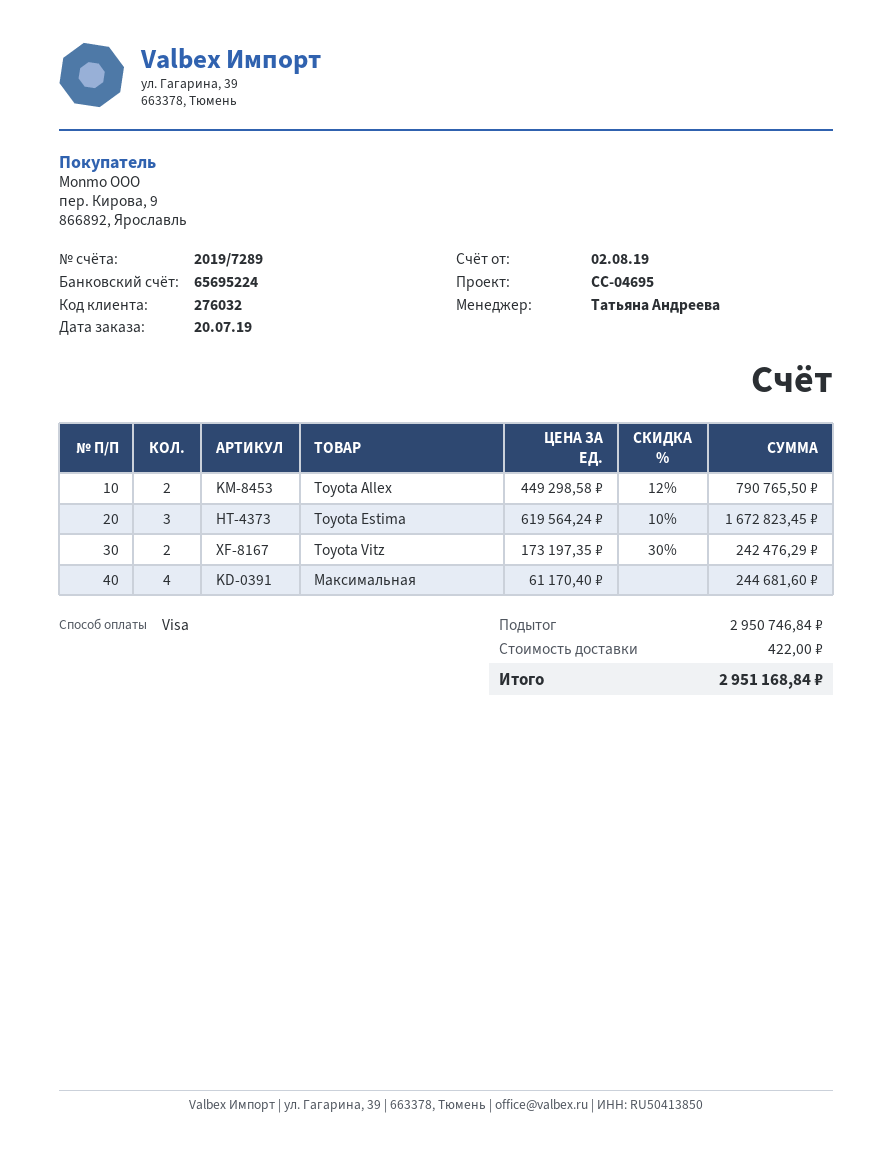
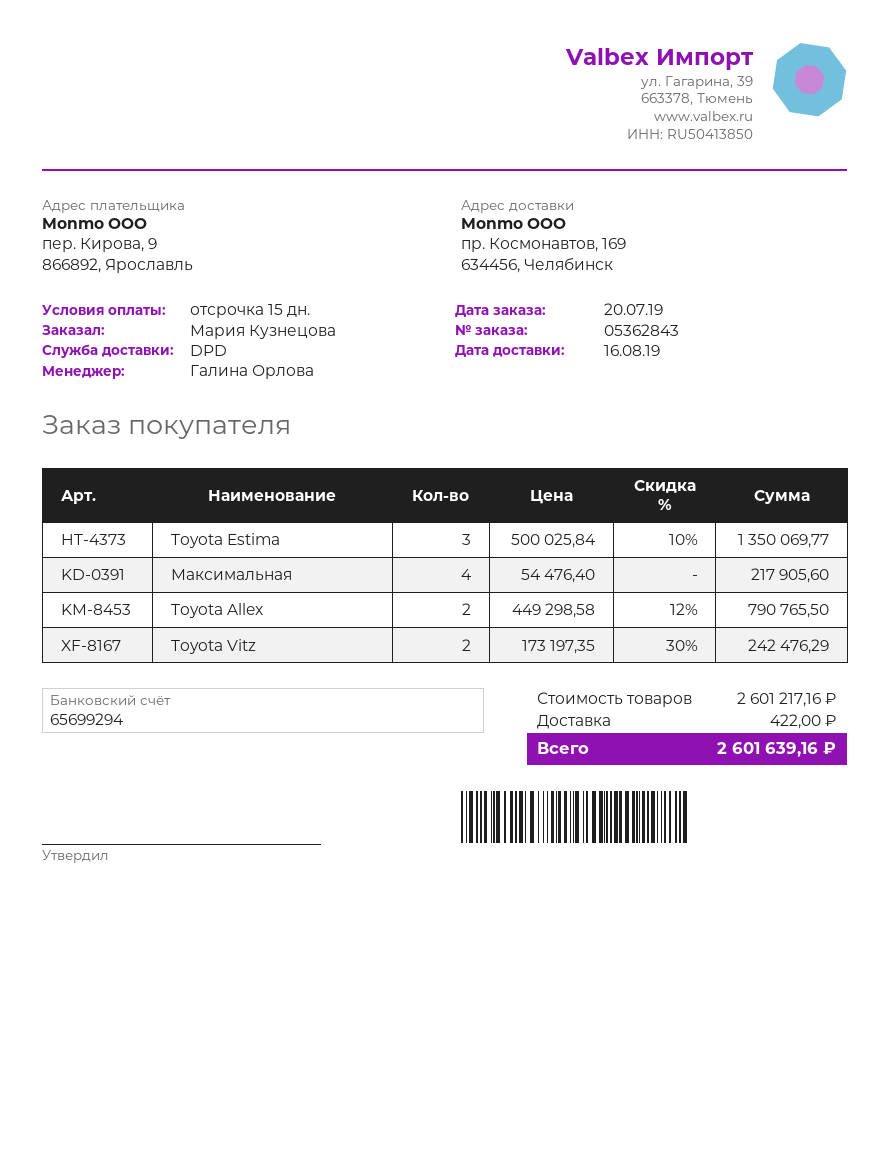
sales rep: Татьяна Андреева -> Галина Орлова
bank account: 65695224 -> 65699294
Toyota Estima: 3 x 619564.24 - 10% = 1672823.45 -> 3 x 500025.84 - 10% = 1350069.77
Максимальная: 4 x 61170.40 = 244681.60 -> 4 x 54476.40 = 217905.60
subtotal: 2950746.84 -> 2601217.16
total: 2951168.84 -> 2601639.16

